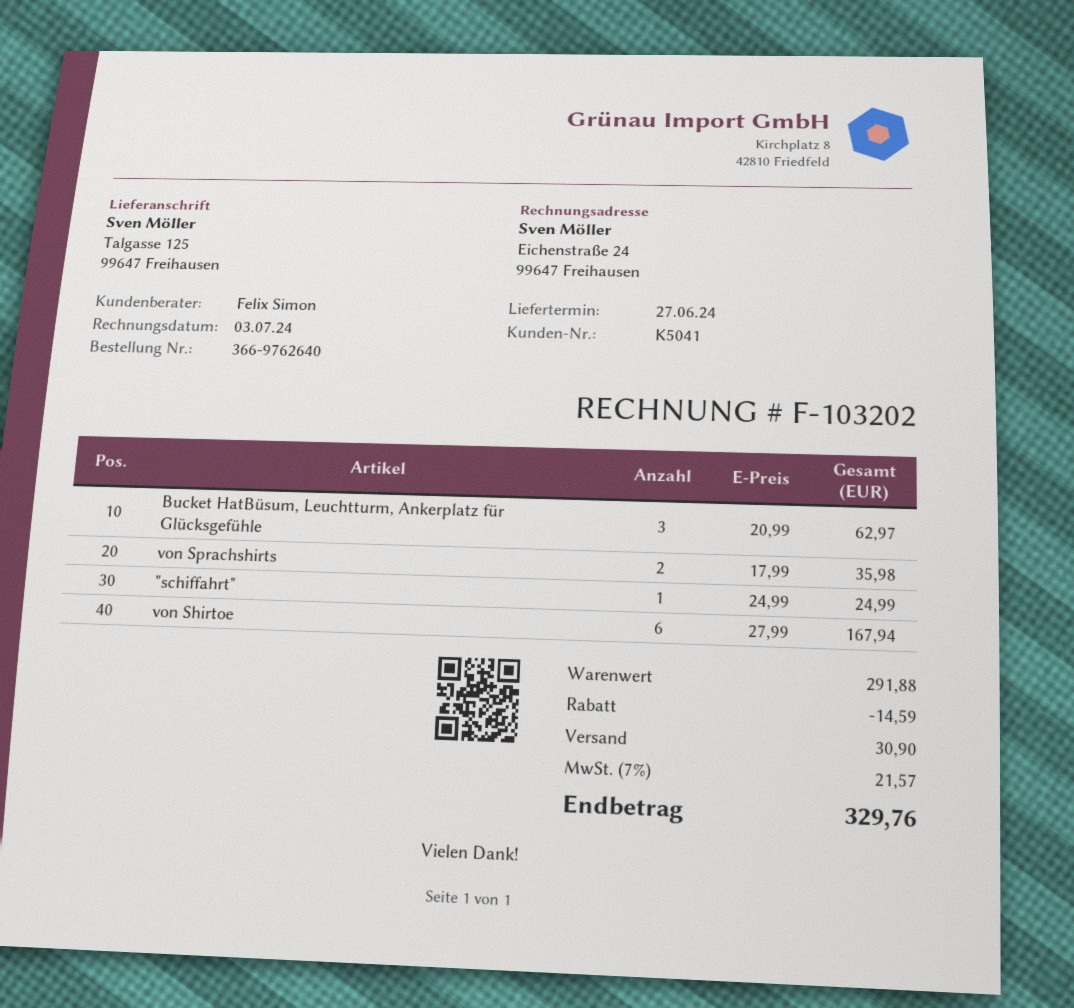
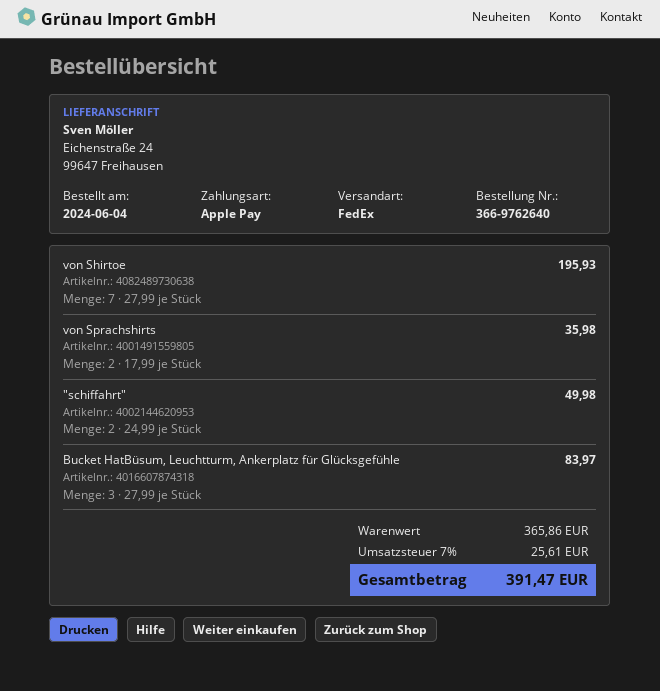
ship to: Talgasse 125, 99647 Freihausen -> Eichenstraße 24, 99647 Freihausen
Bucket HatBüsum, Leuchtturm, Ankerplatz für Glücksgefühle: 3 x 20.99 = 62.97 -> 3 x 27.99 = 83.97
"schiffahrt": 1 x 24.99 = 24.99 -> 2 x 24.99 = 49.98
von Shirtoe: 6 x 27.99 = 167.94 -> 7 x 27.99 = 195.93
subtotal: 291.88 -> 365.86
discount: 14.59 -> none
shipping: 30.90 -> none
tax: 7% = 21.57 -> 7% = 25.61
total: 329.76 -> 391.47

